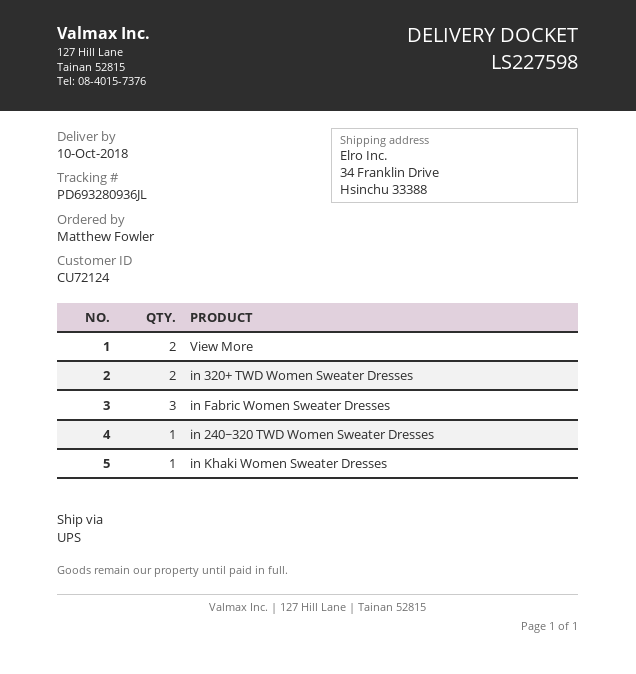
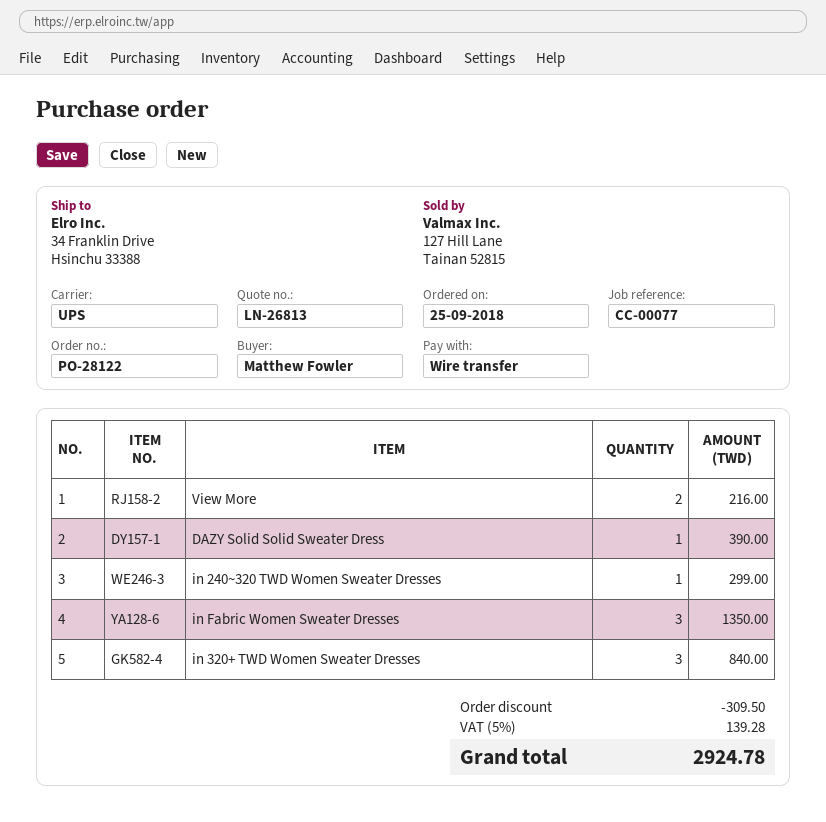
in 320+ TWD Women Sweater Dresses: 2 -> 3
in Khaki Women Sweater Dresses: 1 -> none
DAZY Solid Solid Sweater Dress: none -> 1

